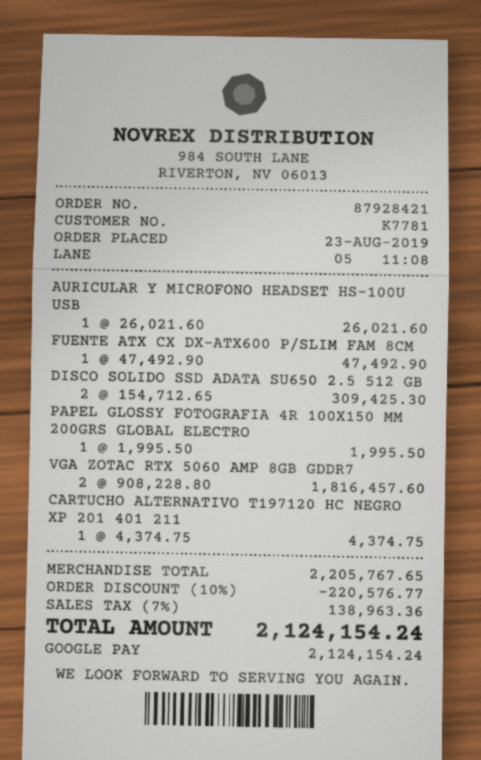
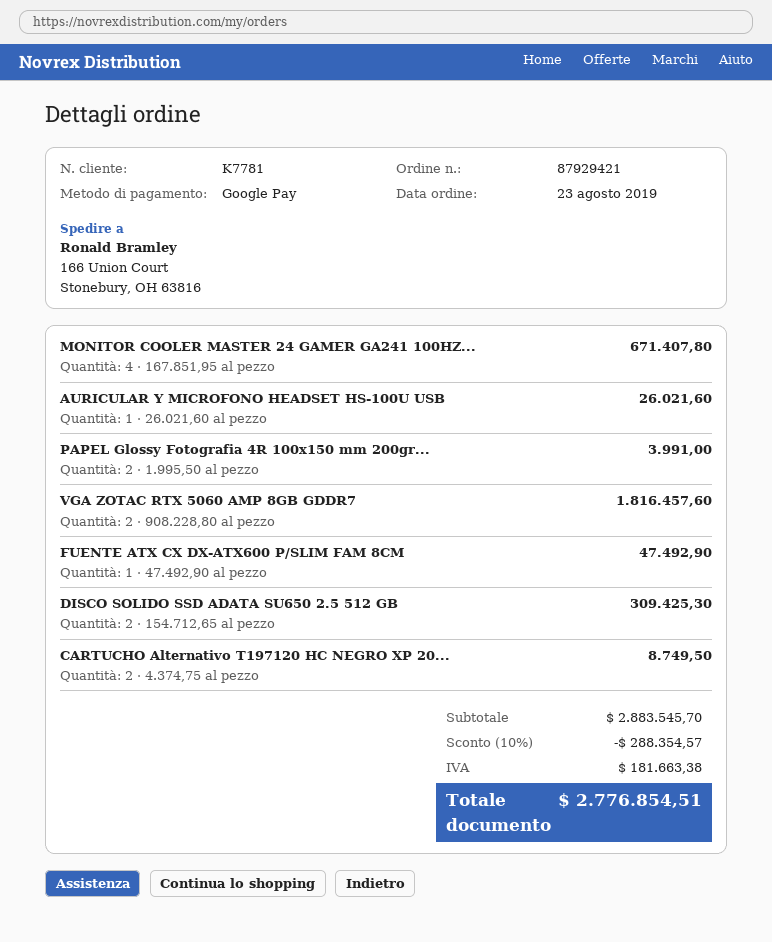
order number: 87928421 -> 87929421
PAPEL GLOSSY FOTOGRAFIA 4R 100X150 MM 200GRS GLOBAL ELECTRO: 1 x 1995.50 = 1995.50 -> 2 x 1995.50 = 3991.00
CARTUCHO ALTERNATIVO T197120 HC NEGRO XP 201 401 211: 1 x 4374.75 = 4374.75 -> 2 x 4374.75 = 8749.50
MONITOR COOLER MASTER 24 GAMER GA241 100HZ...: none -> 4 x 167851.95 = 671407.80
subtotal: 2205767.65 -> 2883545.70
discount: 10% = 220576.77 -> 10% = 288354.57
tax: 138963.36 -> 181663.38
total: 2124154.24 -> 2776854.51

